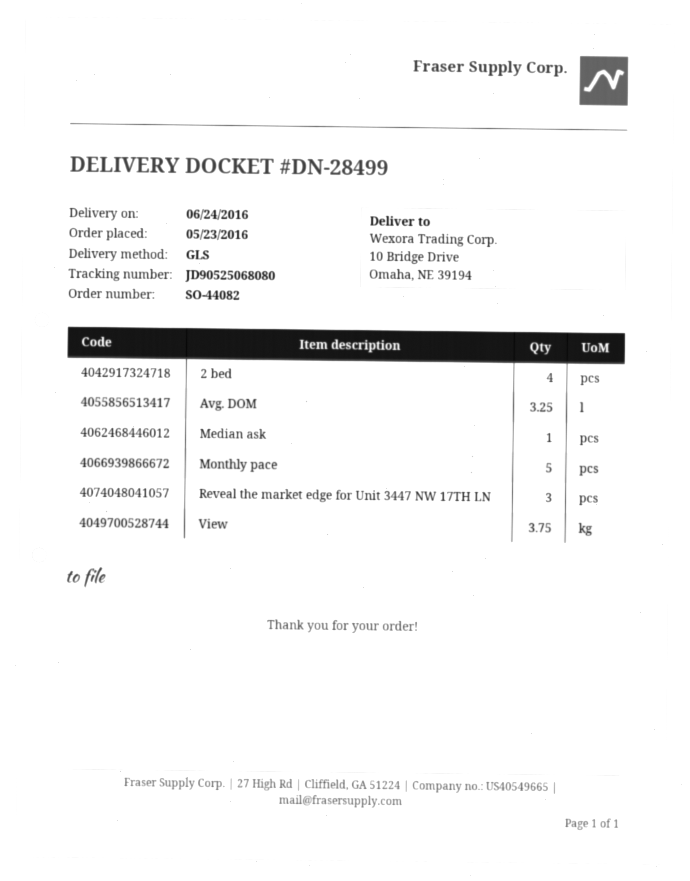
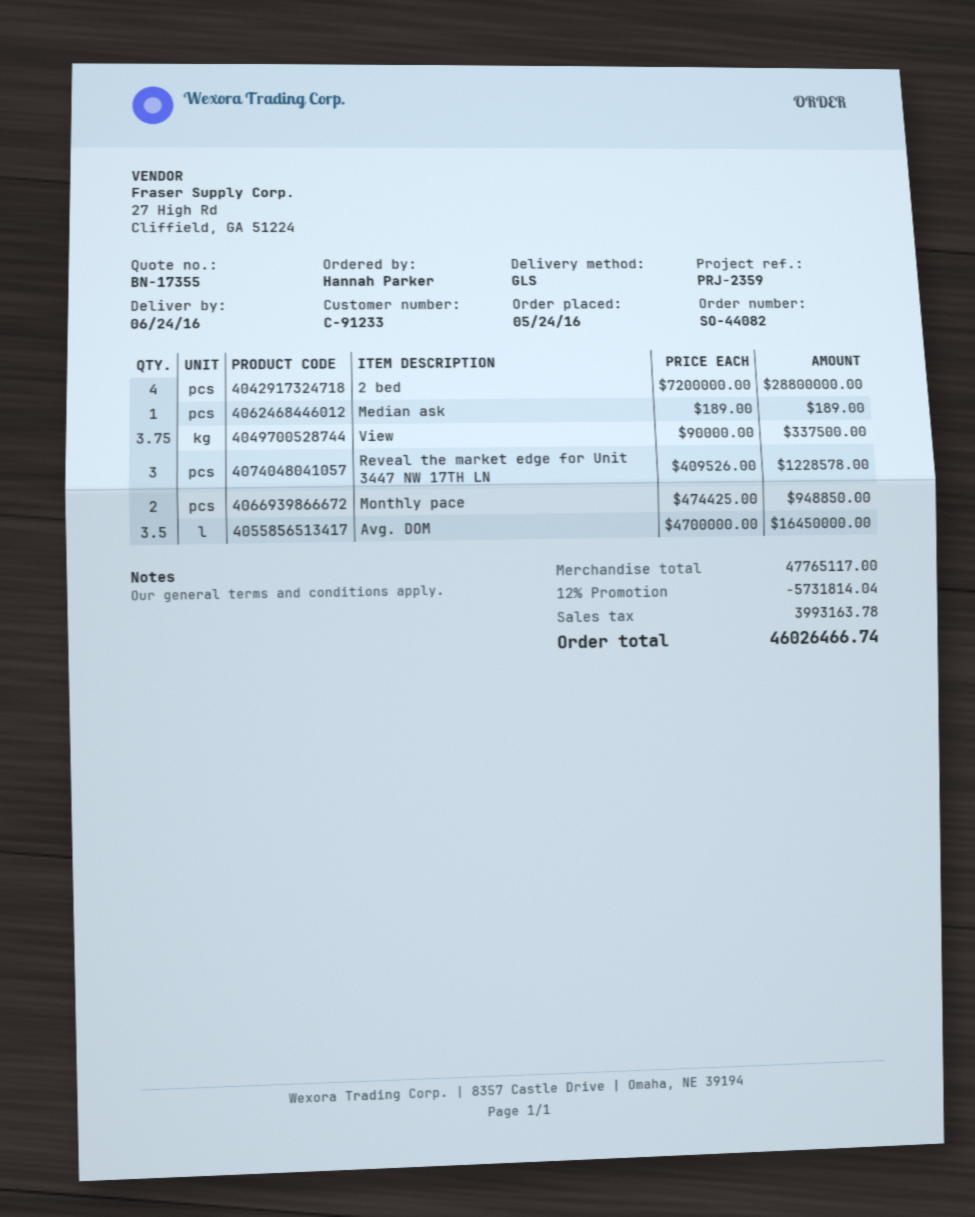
order date: 2016-05-23 -> 2016-05-24
Avg. DOM: 3.25 -> 3.5
Monthly pace: 5 -> 2

